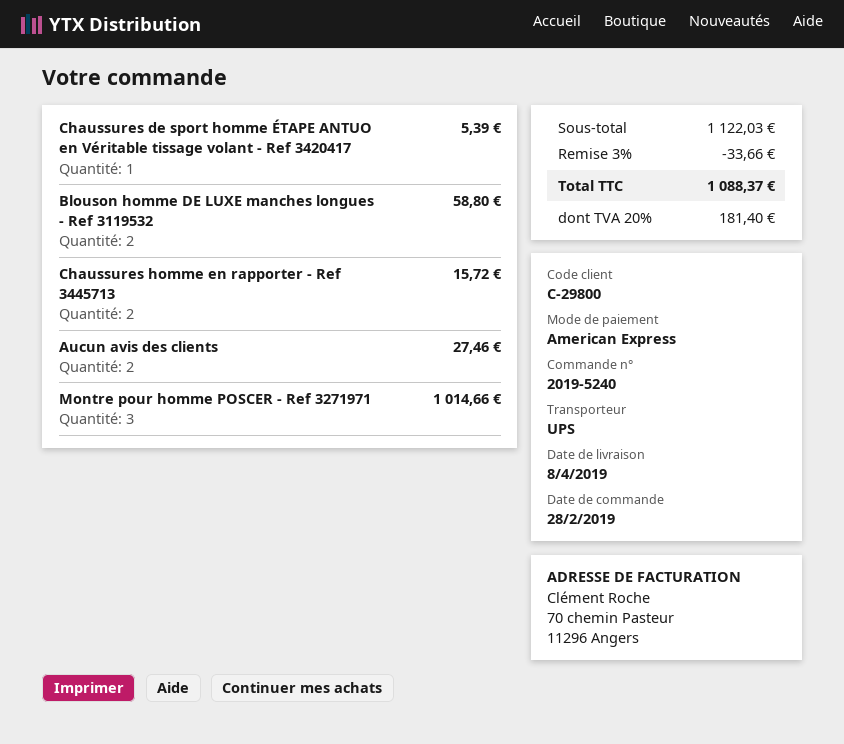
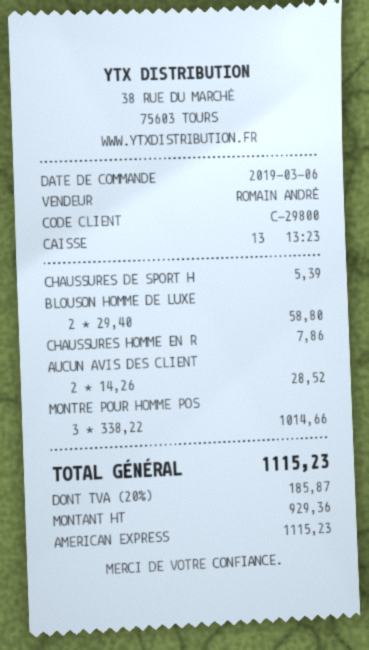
order date: 2019-02-28 -> 2019-03-06
Chaussures homme en rapporter - Ref 3445713: 2 for 15.72 -> 1 for 7.86
Aucun avis des clients: 2 for 27.46 -> 2 for 28.52
discount: 3% = 33.66 -> none
tax: 20% = 181.40 -> 20% = 185.87
total: 1088.37 -> 1115.23

